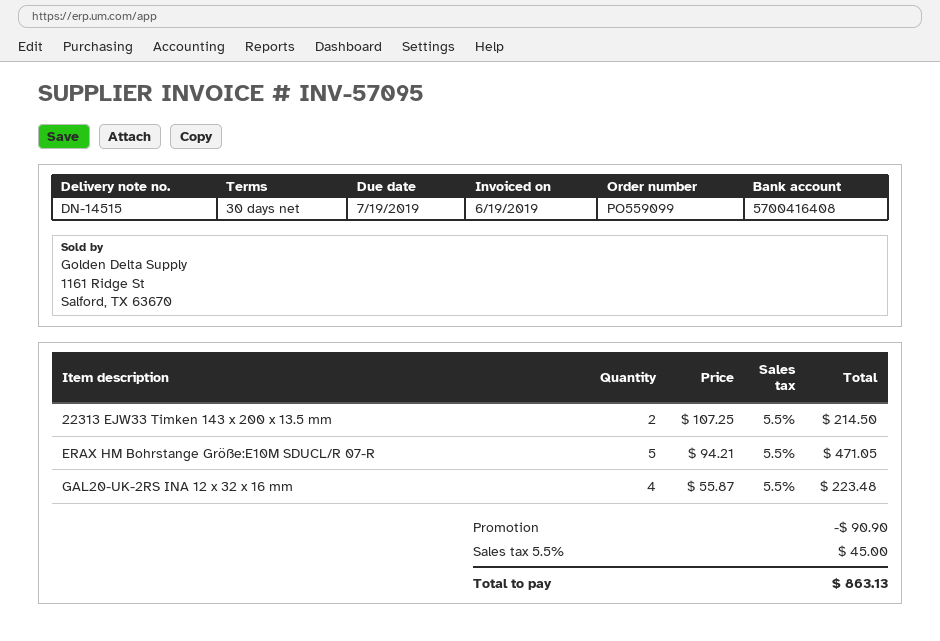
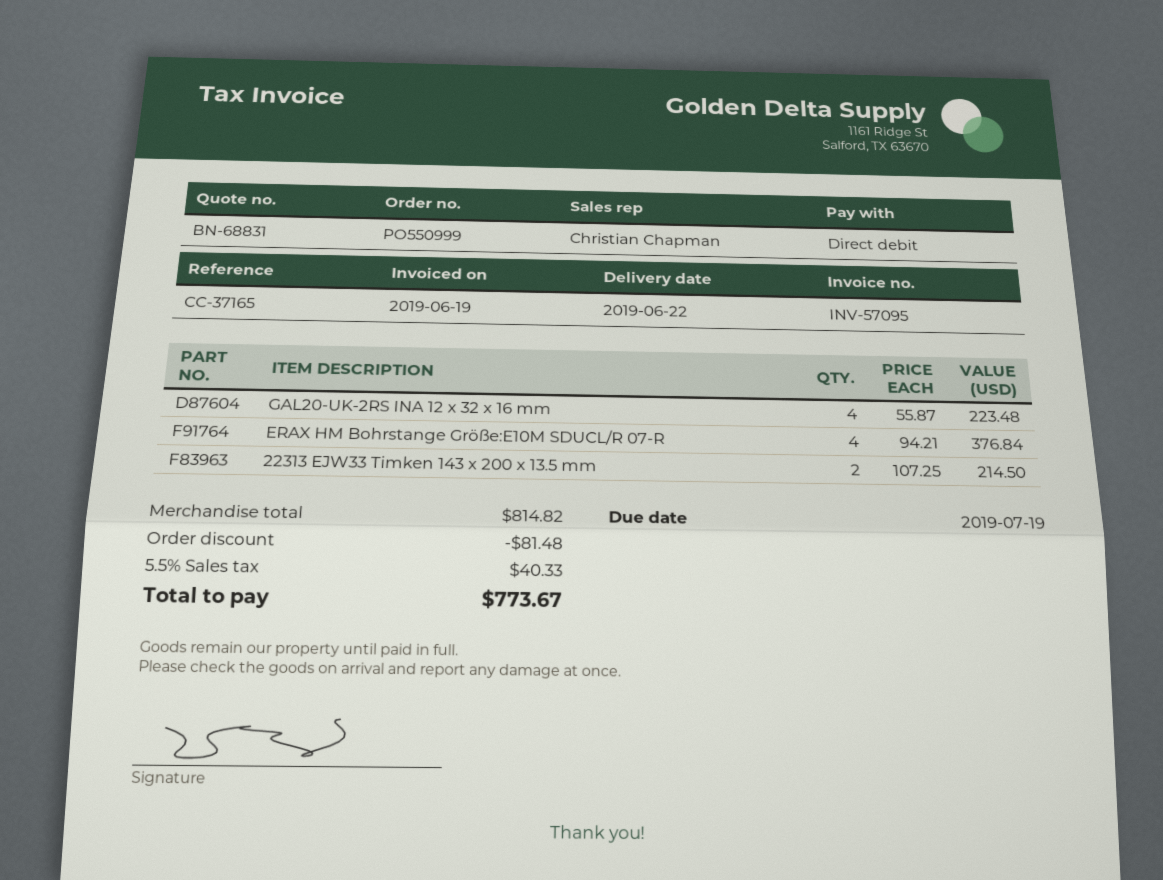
order number: PO559099 -> PO550999
ERAX HM Bohrstange Größe:E10M SDUCL/R 07-R: 5 x 94.21 = 471.05 -> 4 x 94.21 = 376.84
discount: 90.90 -> 81.48
tax: 5.5% = 45.00 -> 5.5% = 40.33
total: 863.13 -> 773.67

